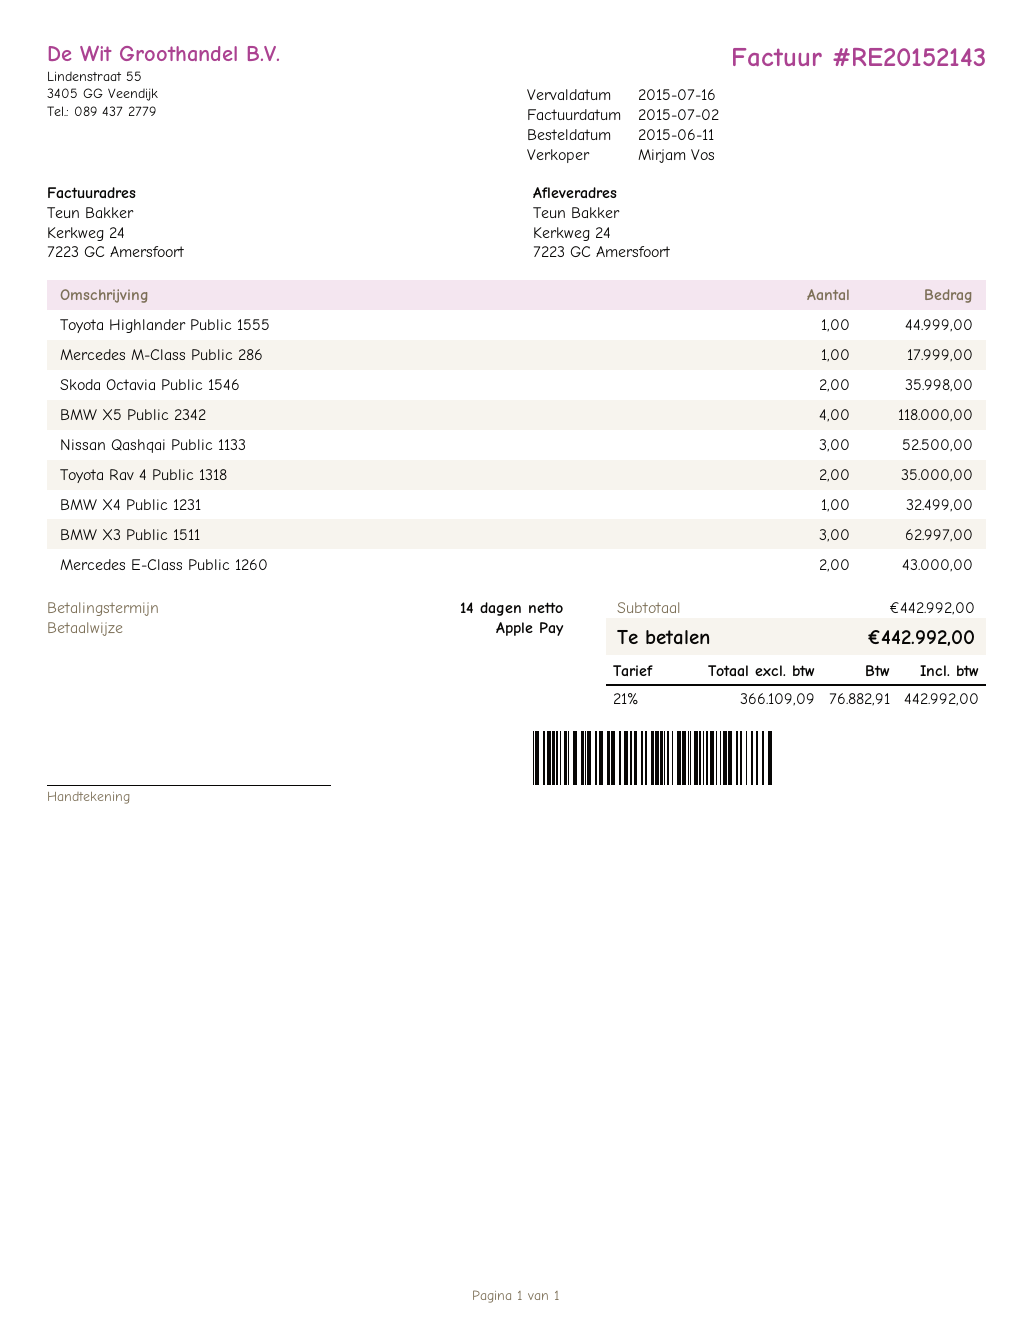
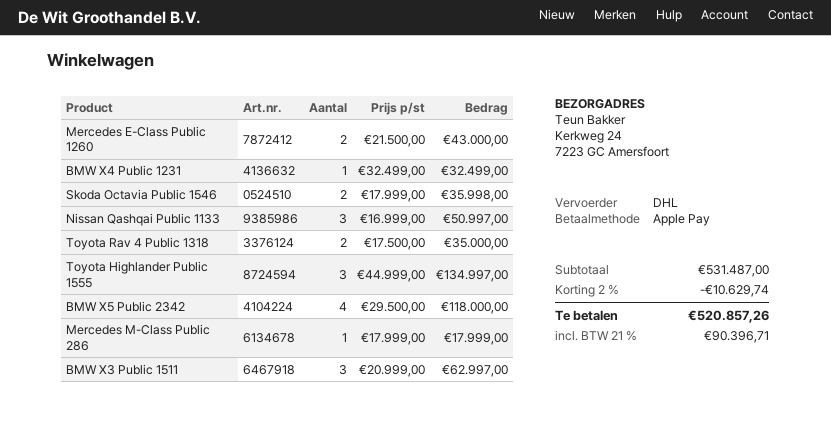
Toyota Highlander Public 1555: 1 for 44999.00 -> 3 for 134997.00
Nissan Qashqai Public 1133: 3 for 52500.00 -> 3 for 50997.00
subtotal: 442992.00 -> 531487.00
discount: none -> 2% = 10629.74
tax: 21% = 76882.91 -> 21% = 90396.71
total: 442992.00 -> 520857.26

